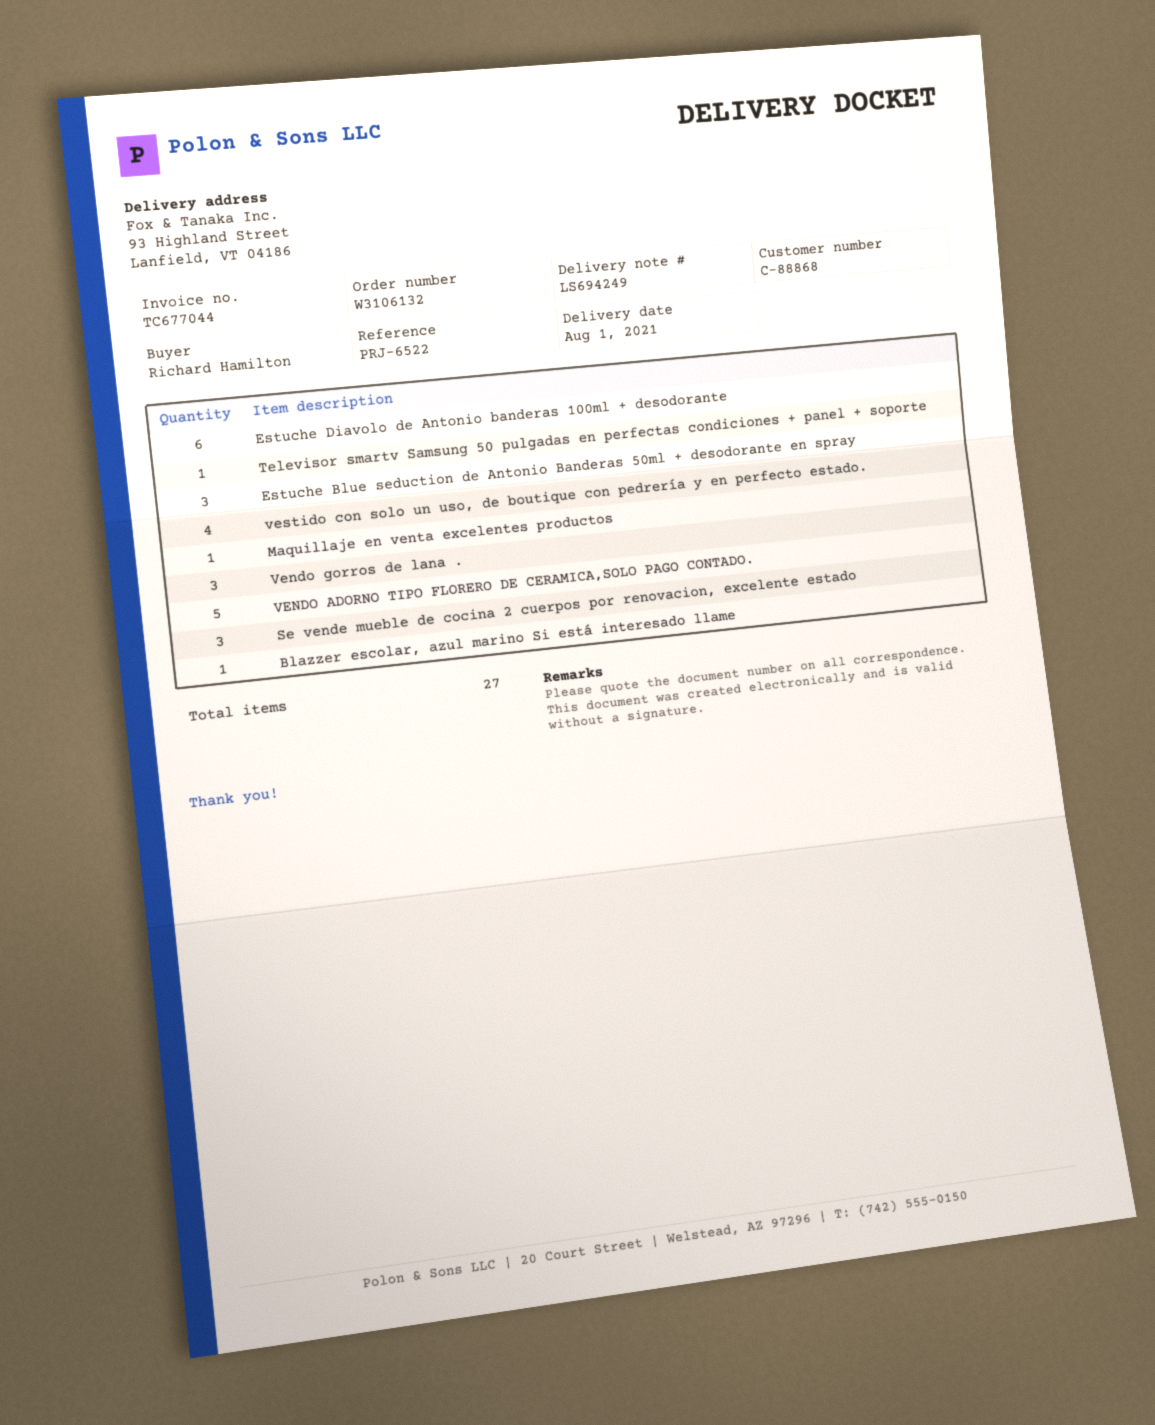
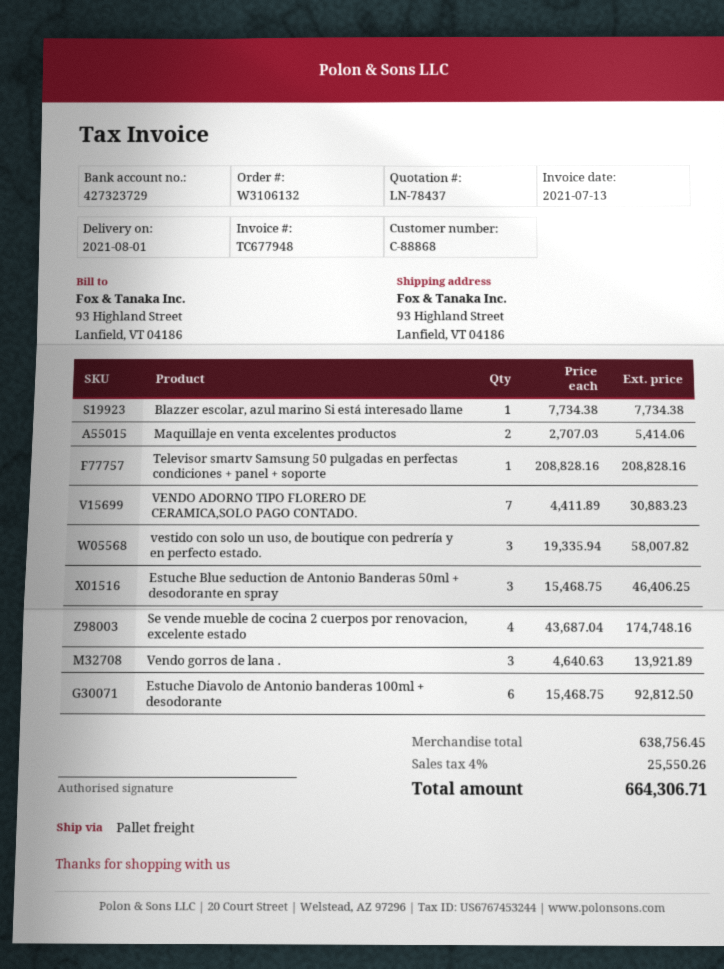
invoice number: TC677044 -> TC677948
vestido con solo un uso, de boutique con pedrería y en perfecto estado.: 4 -> 3
Maquillaje en venta excelentes productos: 1 -> 2
VENDO ADORNO TIPO FLORERO DE CERAMICA,SOLO PAGO CONTADO.: 5 -> 7
Se vende mueble de cocina 2 cuerpos por renovacion, excelente estado: 3 -> 4

